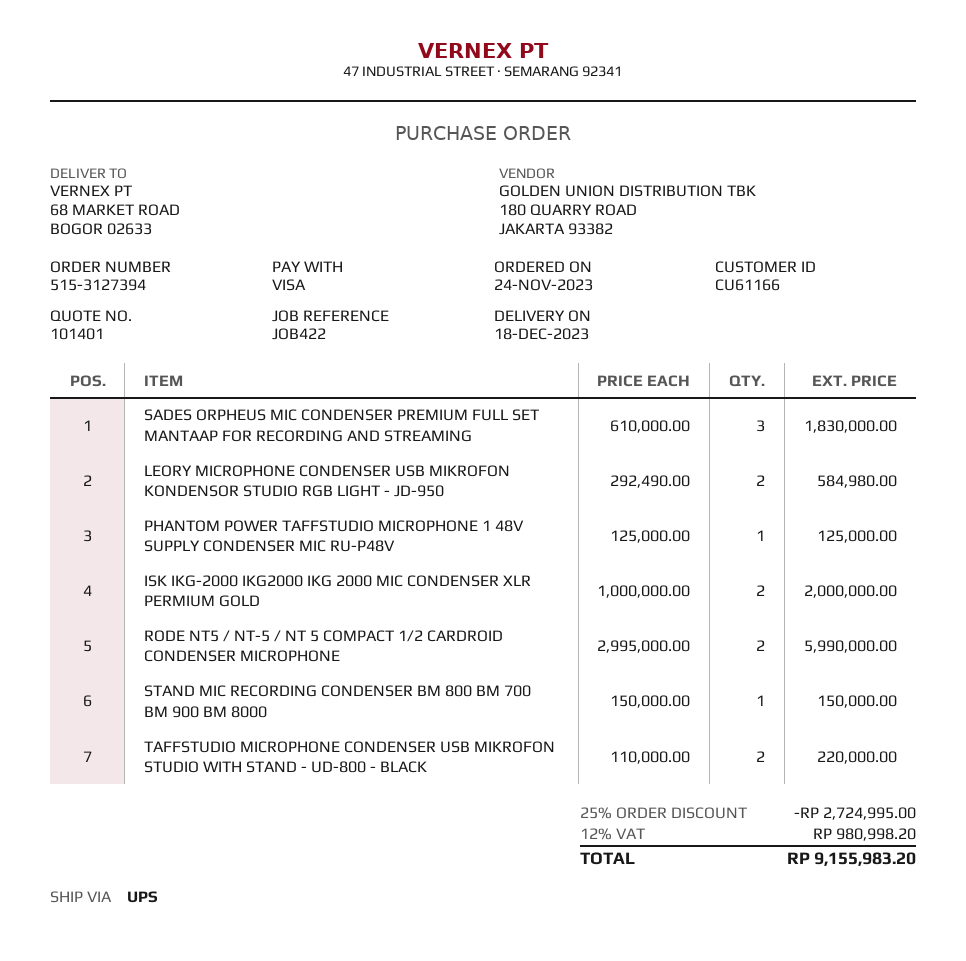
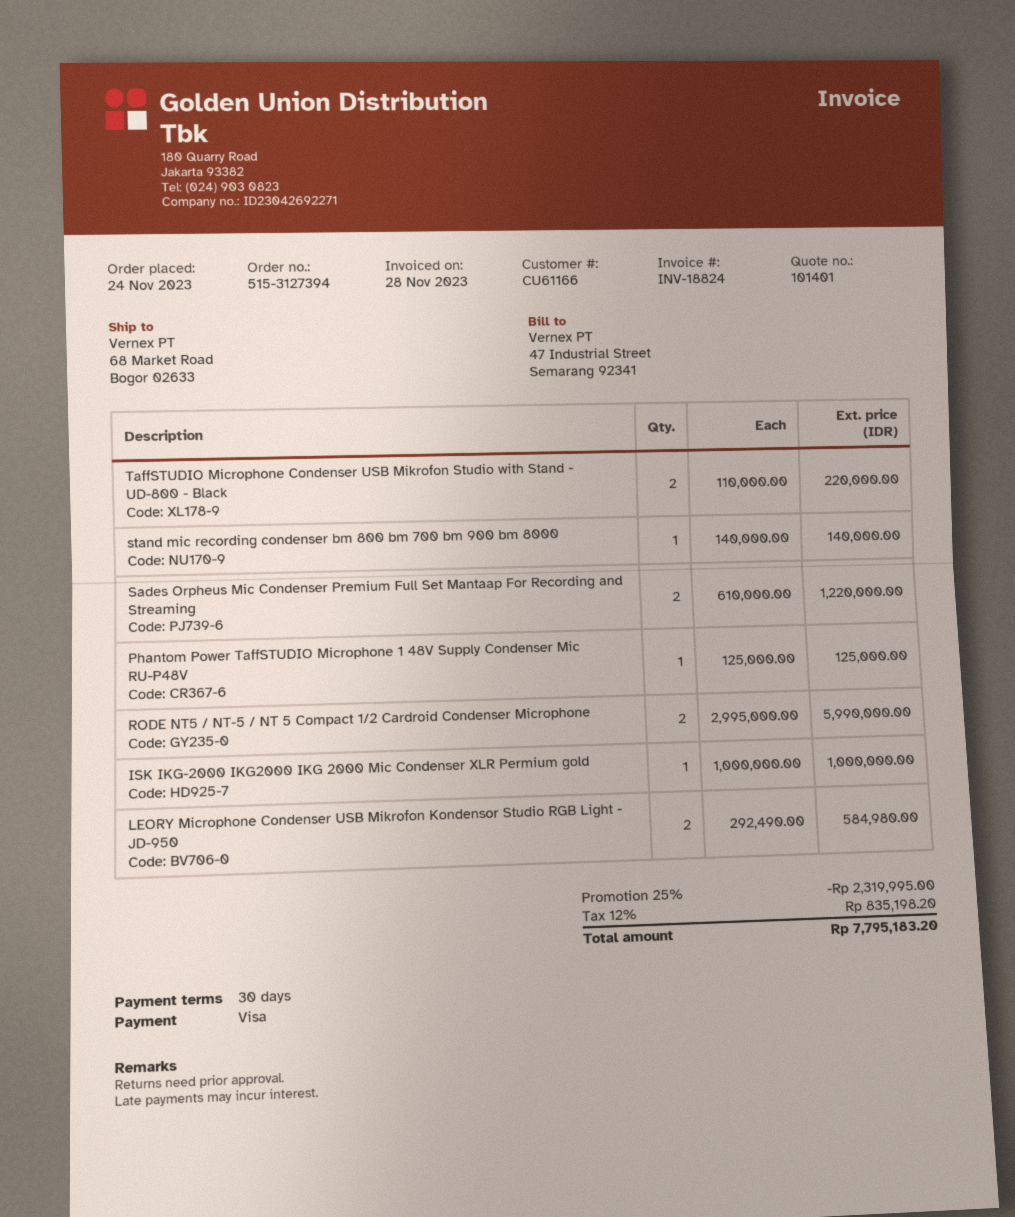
SADES ORPHEUS MIC CONDENSER PREMIUM FULL SET MANTAAP FOR RECORDING AND STREAMING: 3 x 610000.00 = 1830000.00 -> 2 x 610000.00 = 1220000.00
ISK IKG-2000 IKG2000 IKG 2000 MIC CONDENSER XLR PERMIUM GOLD: 2 x 1000000.00 = 2000000.00 -> 1 x 1000000.00 = 1000000.00
STAND MIC RECORDING CONDENSER BM 800 BM 700 BM 900 BM 8000: 1 x 150000.00 = 150000.00 -> 1 x 140000.00 = 140000.00
discount: 25% = 2724995.00 -> 25% = 2319995.00
tax: 12% = 980998.20 -> 12% = 835198.20
total: 9155983.20 -> 7795183.20

